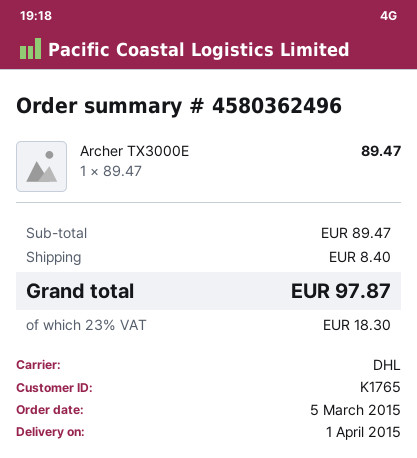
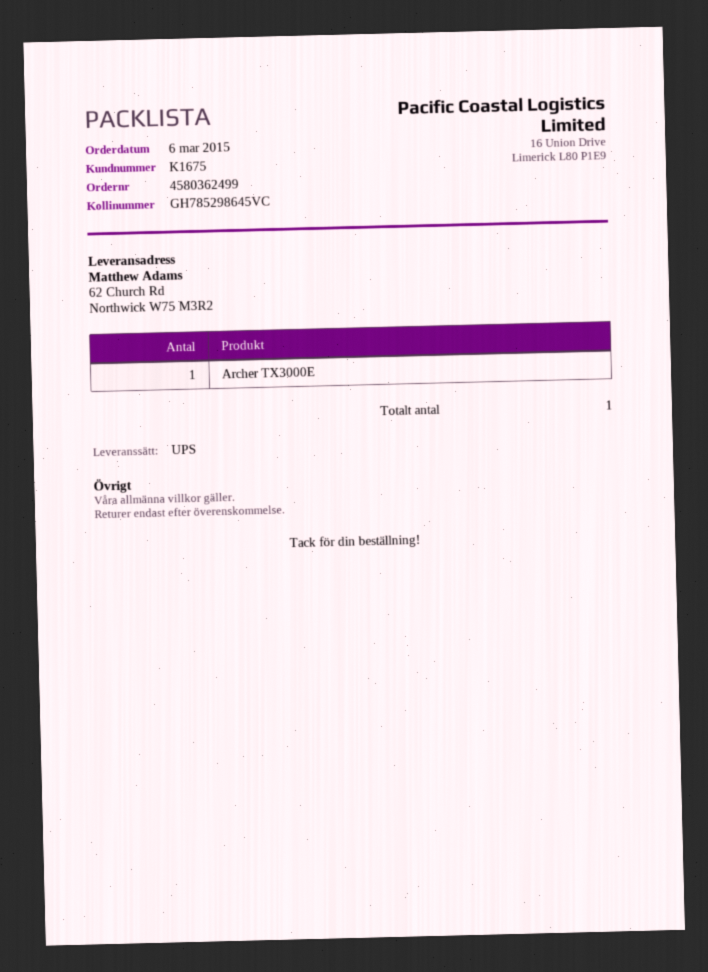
order number: 4580362496 -> 4580362499
order date: 2015-03-05 -> 2015-03-06
customer number: K1765 -> K1675
shipping method: DHL -> UPS

